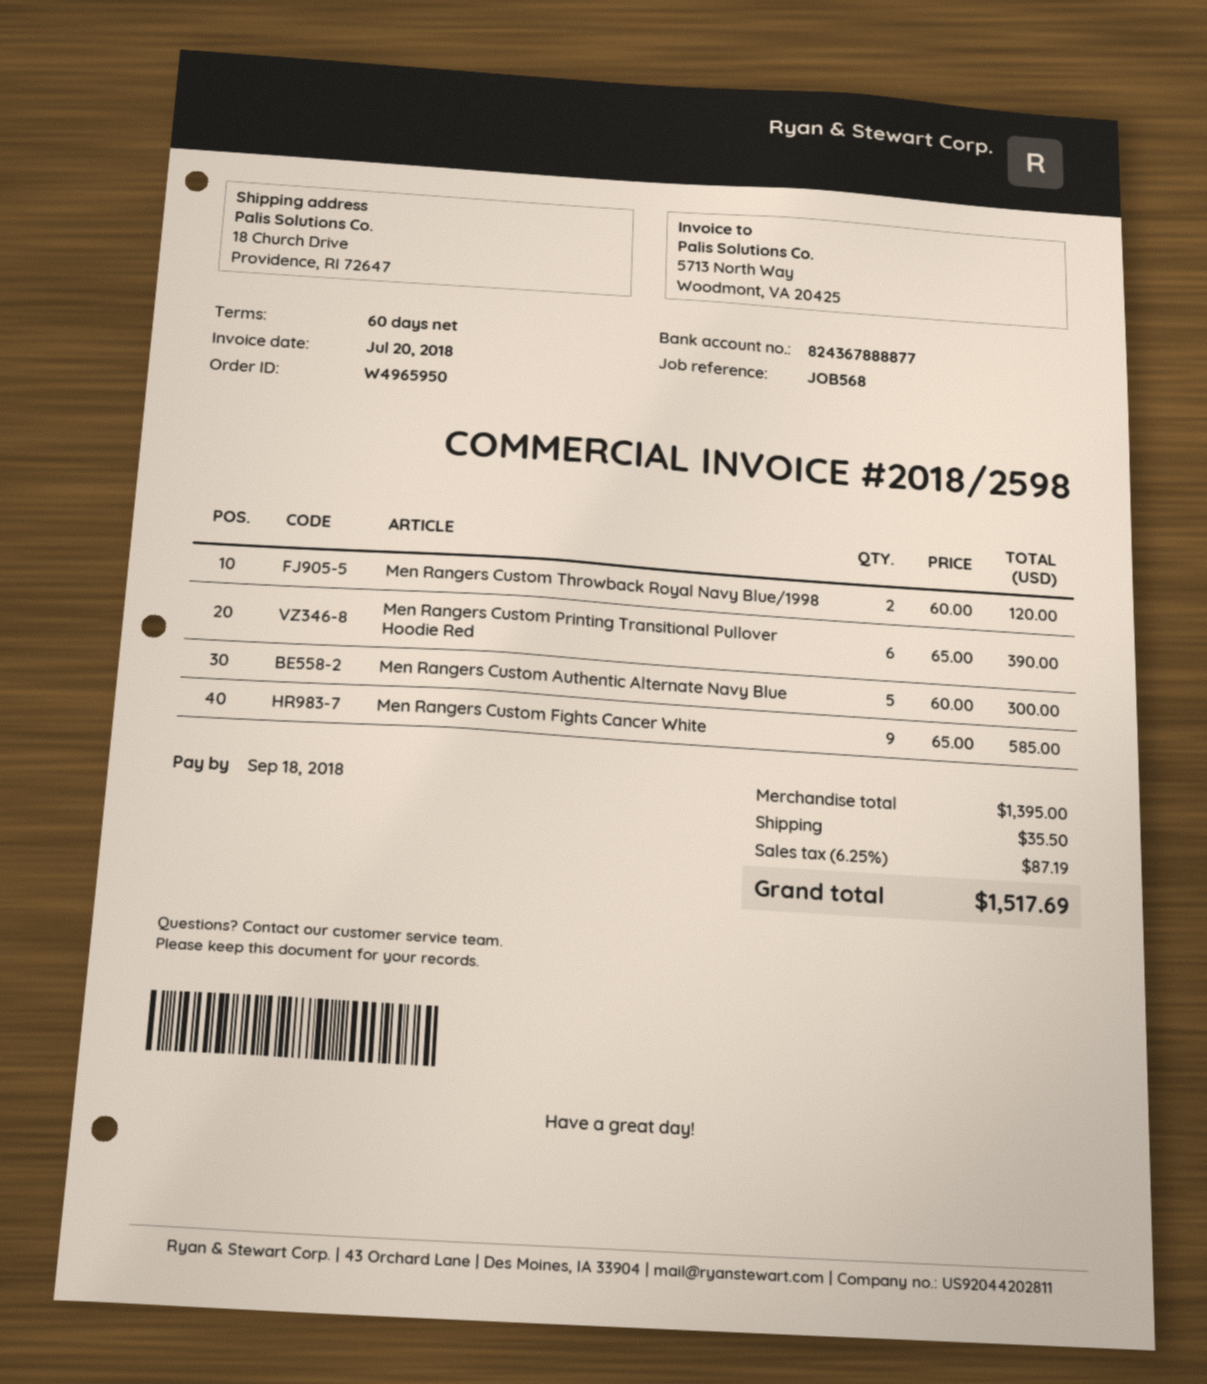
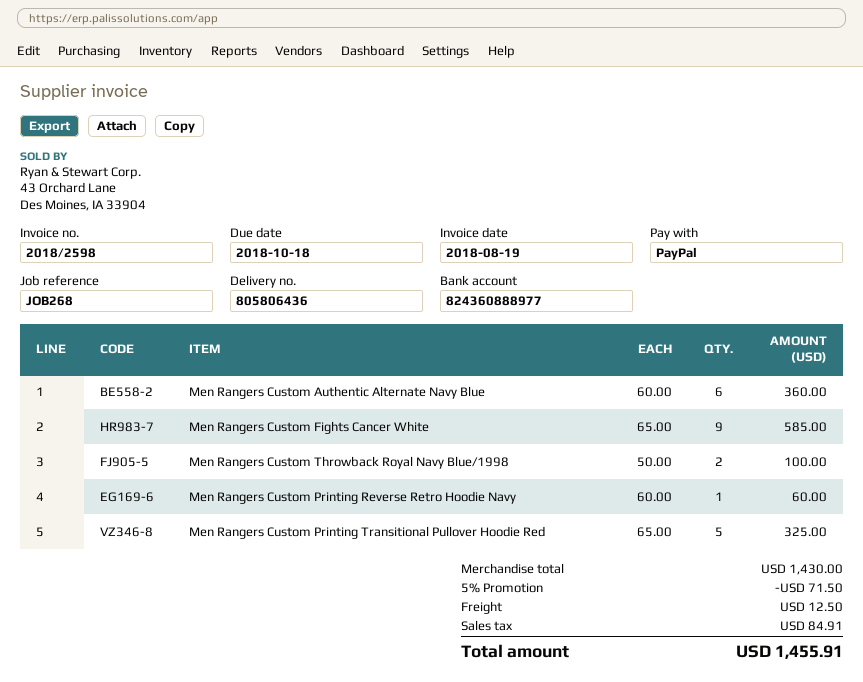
invoice date: 2018-07-20 -> 2018-08-19
due date: 2018-09-18 -> 2018-10-18
reference: JOB568 -> JOB268
bank account: 824367888877 -> 824360888977
Men Rangers Custom Throwback Royal Navy Blue/1998: 2 x 60.00 = 120.00 -> 2 x 50.00 = 100.00
Men Rangers Custom Printing Transitional Pullover Hoodie Red: 6 x 65.00 = 390.00 -> 5 x 65.00 = 325.00
Men Rangers Custom Authentic Alternate Navy Blue: 5 x 60.00 = 300.00 -> 6 x 60.00 = 360.00
Men Rangers Custom Printing Reverse Retro Hoodie Navy: none -> 1 x 60.00 = 60.00
subtotal: 1395.00 -> 1430.00
discount: none -> 5% = 71.50
shipping: 35.50 -> 12.50
tax: 87.19 -> 84.91
total: 1517.69 -> 1455.91

